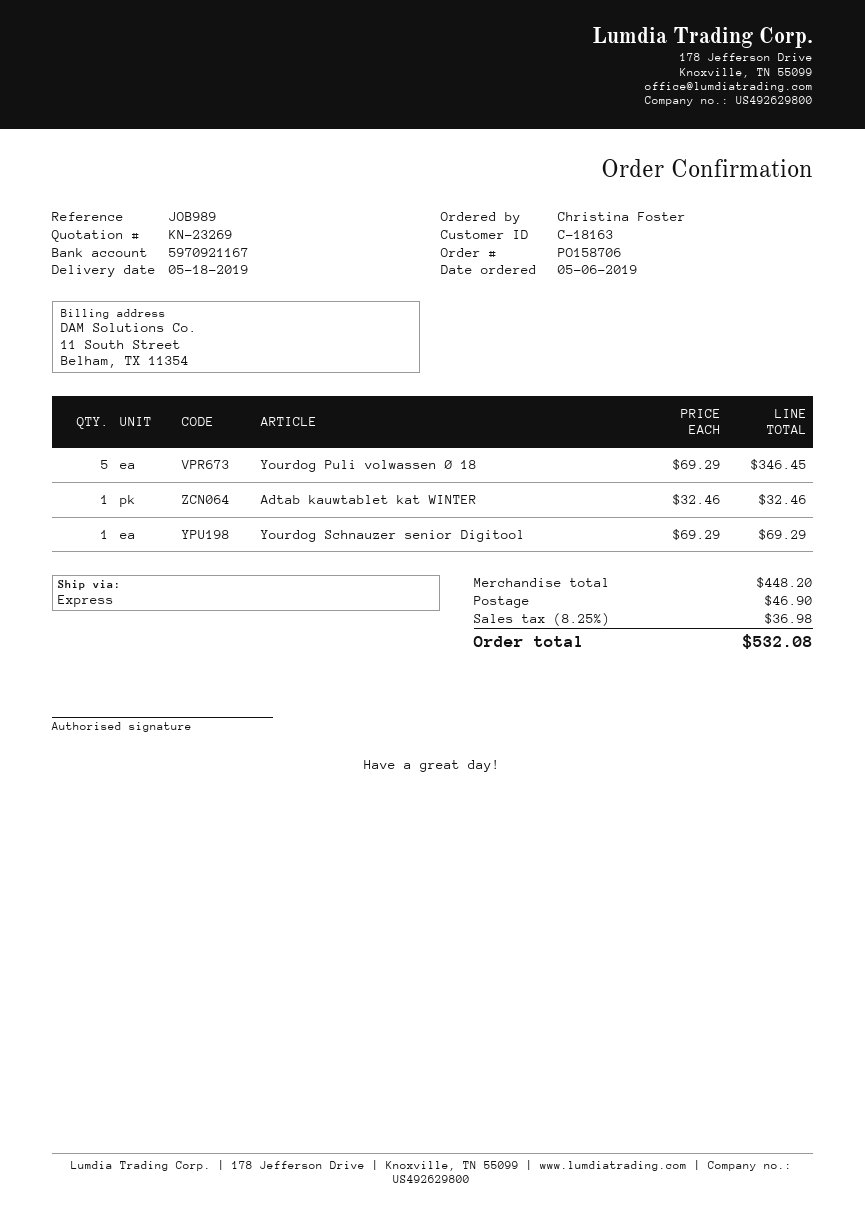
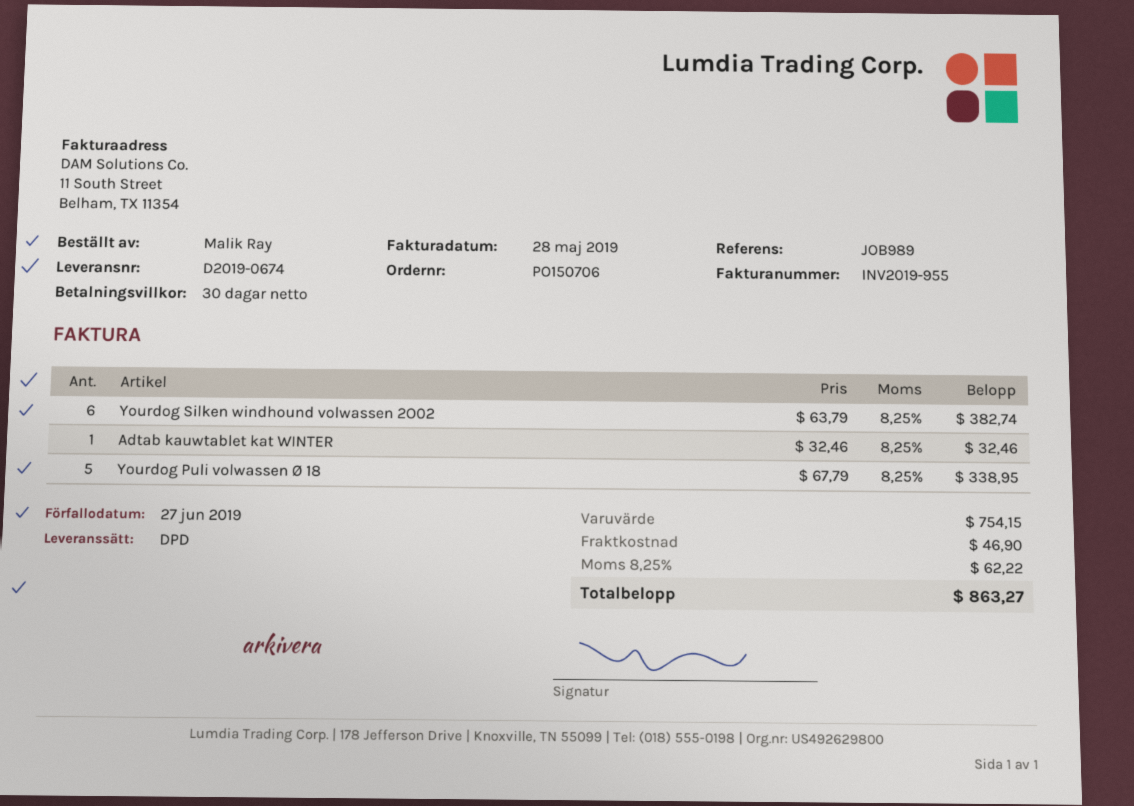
order number: PO158706 -> PO150706
ordered by: Christina Foster -> Malik Ray
shipping method: express -> DPD
Yourdog Puli volwassen Ø 18: 5 x 69.29 = 346.45 -> 5 x 67.79 = 338.95
Yourdog Schnauzer senior Digitool: 1 x 69.29 = 69.29 -> none
Yourdog Silken windhound volwassen 2O02: none -> 6 x 63.79 = 382.74
subtotal: 448.20 -> 754.15
tax: 8.25% = 36.98 -> 8.25% = 62.22
total: 532.08 -> 863.27

